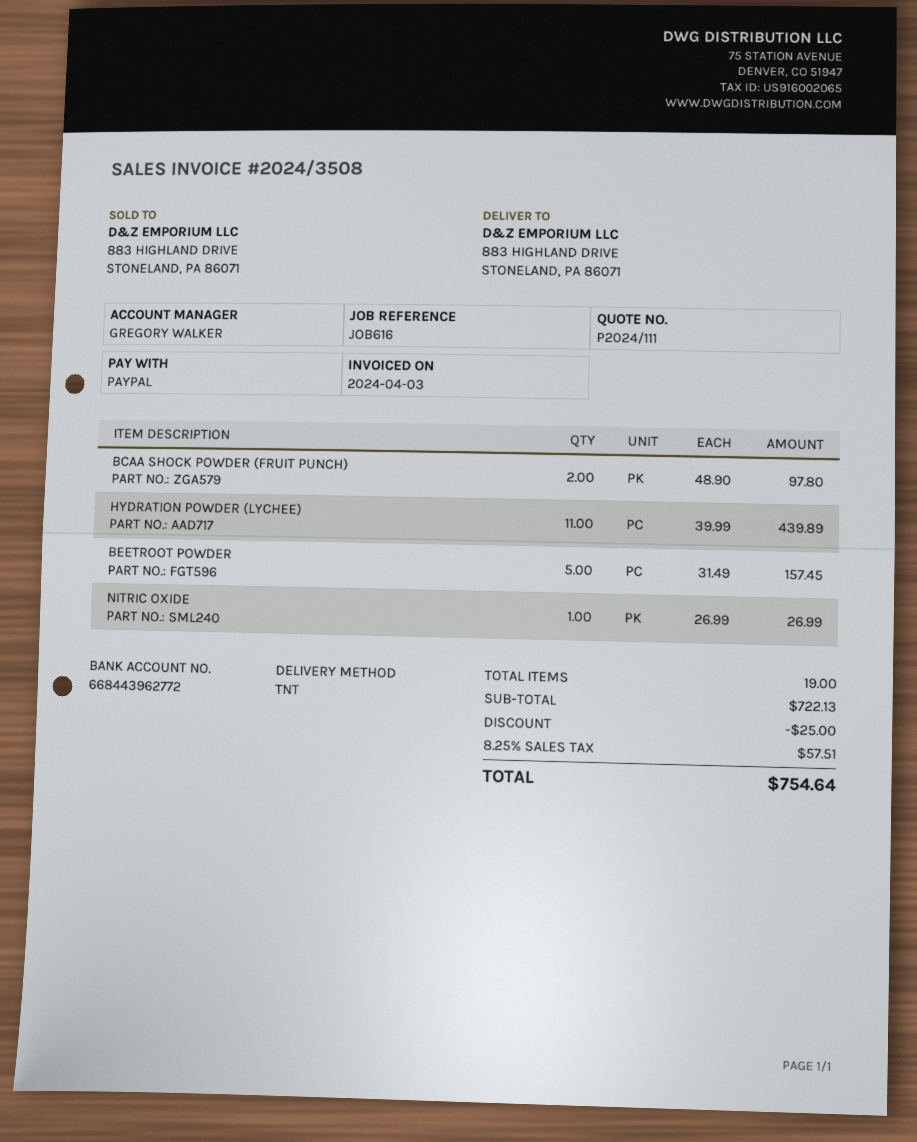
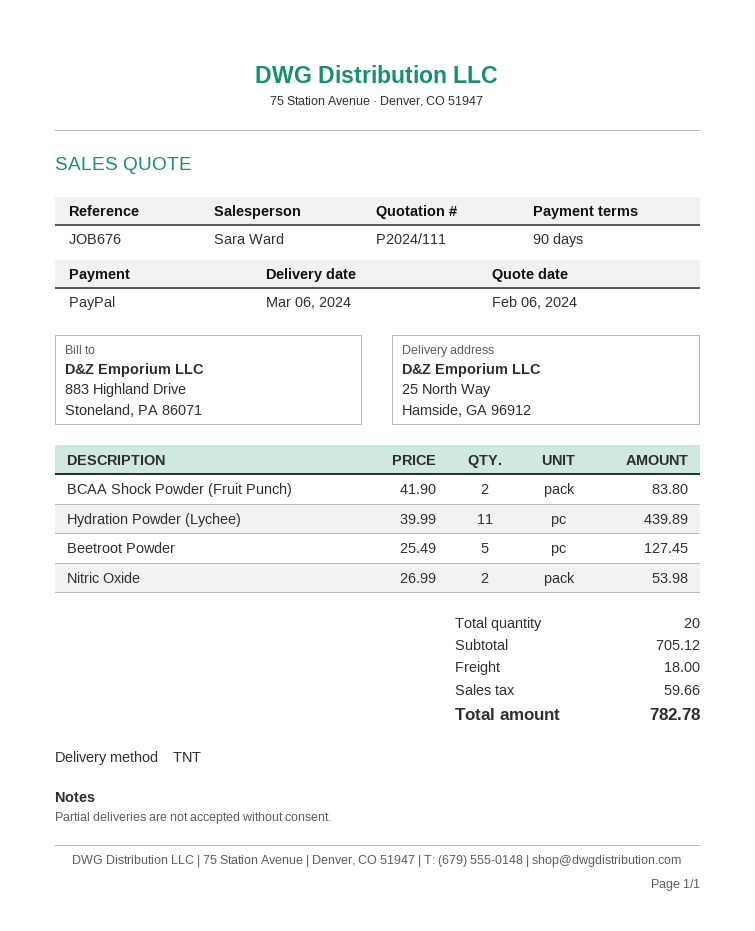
reference: JOB616 -> JOB676
sales rep: GREGORY WALKER -> Sara Ward
ship to: 883 HIGHLAND DRIVE, STONELAND, PA 86071 -> 25 North Way, Hamside, GA 96912
BCAA SHOCK POWDER (FRUIT PUNCH): 2 x 48.90 = 97.80 -> 2 x 41.90 = 83.80
BEETROOT POWDER: 5 x 31.49 = 157.45 -> 5 x 25.49 = 127.45
NITRIC OXIDE: 1 x 26.99 = 26.99 -> 2 x 26.99 = 53.98
total quantity: 19 -> 20
subtotal: 722.13 -> 705.12
discount: 25.00 -> none
shipping: none -> 18.00
tax: 57.51 -> 59.66
total: 754.64 -> 782.78

